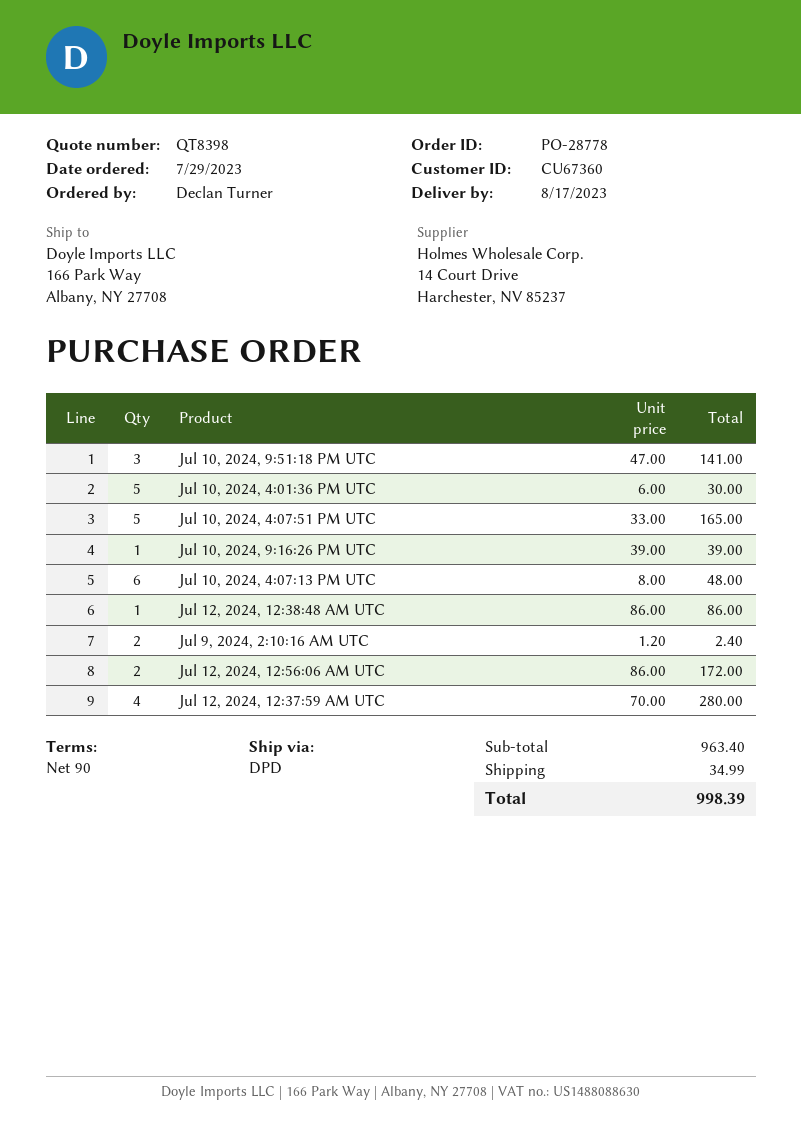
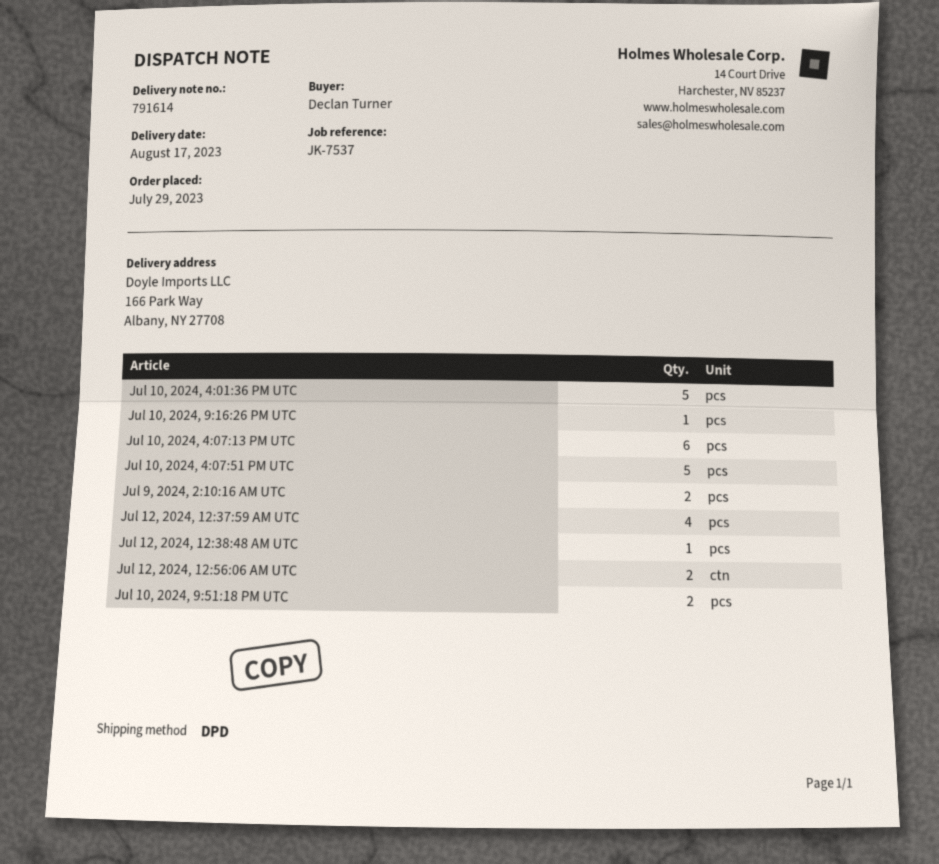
Jul 10, 2024, 9:51:18 PM UTC: 3 -> 2

